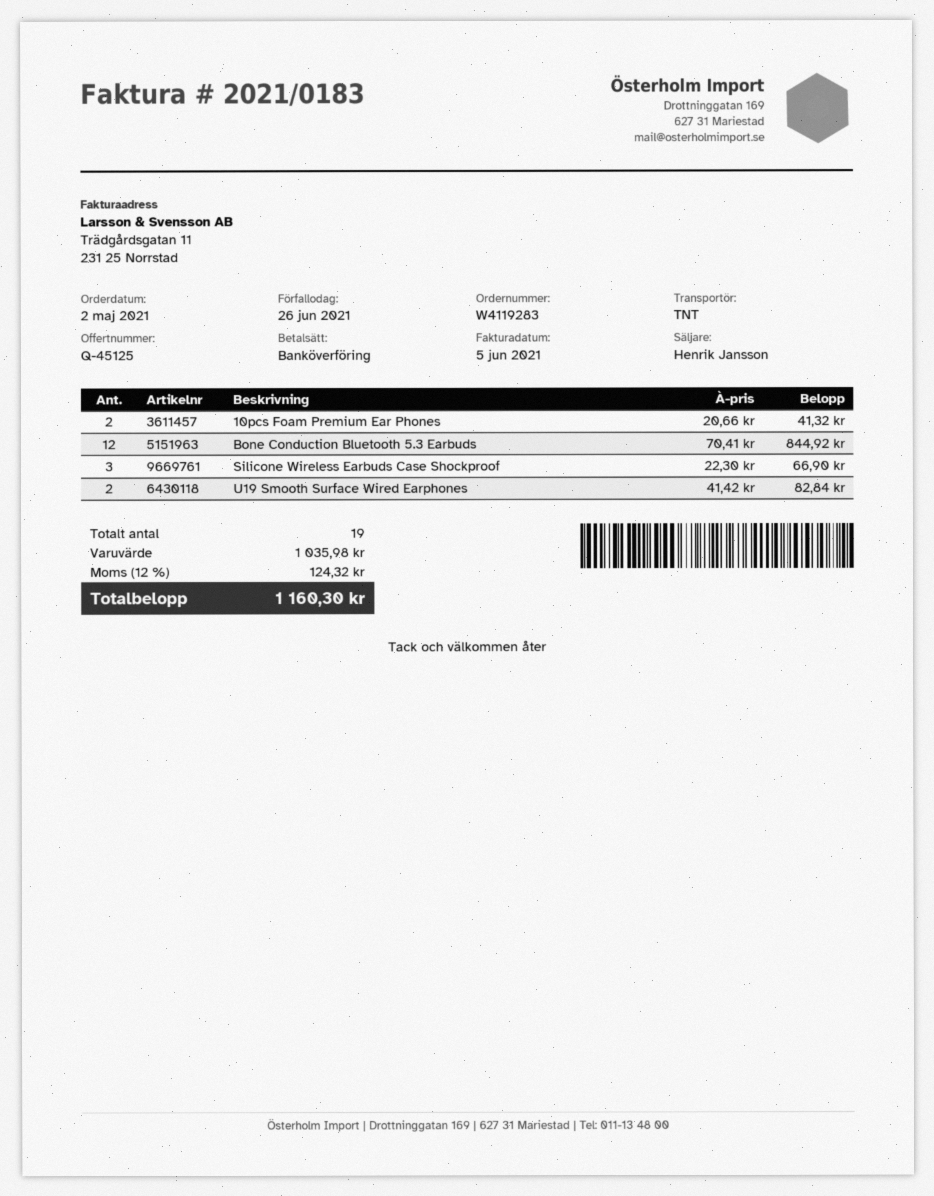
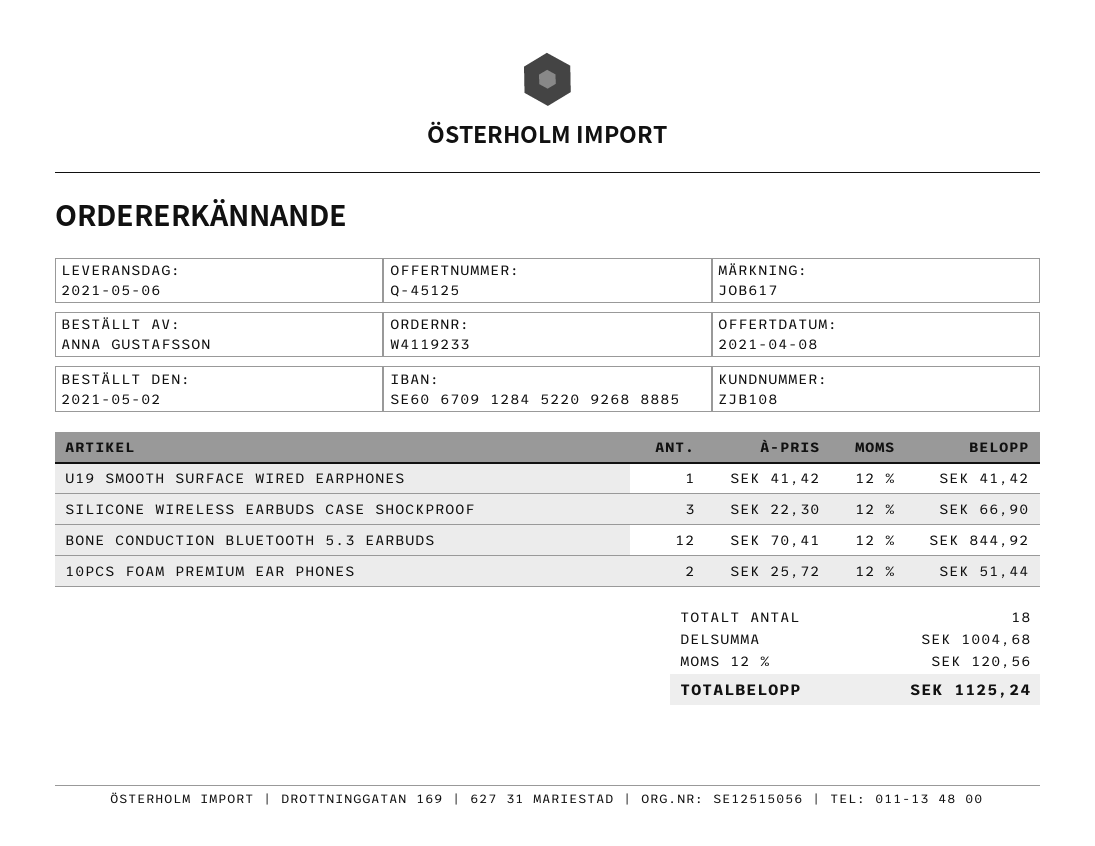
order number: W4119283 -> W4119233
10pcs Foam Premium Ear Phones: 2 x 20.66 = 41.32 -> 2 x 25.72 = 51.44
U19 Smooth Surface Wired Earphones: 2 x 41.42 = 82.84 -> 1 x 41.42 = 41.42
total quantity: 19 -> 18
subtotal: 1035.98 -> 1004.68
tax: 12% = 124.32 -> 12% = 120.56
total: 1160.30 -> 1125.24

